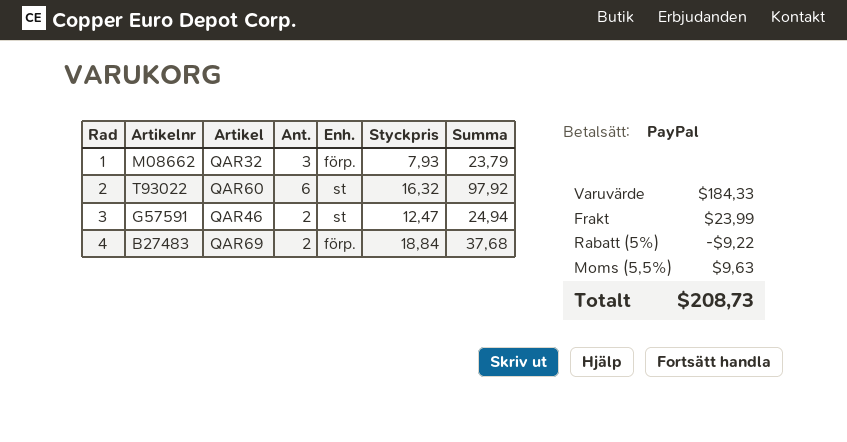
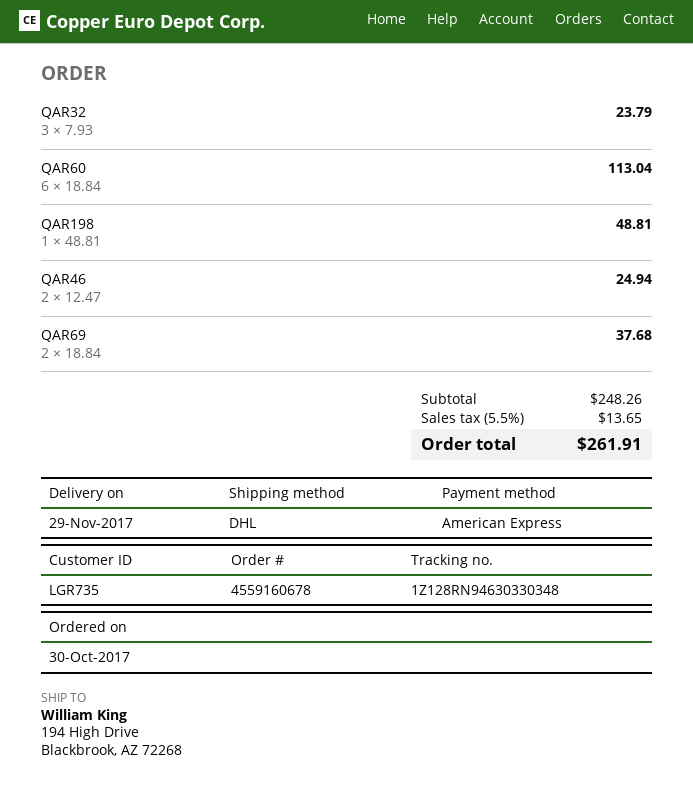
payment method: PayPal -> American Express
QAR60: 6 x 16.32 = 97.92 -> 6 x 18.84 = 113.04
QAR198: none -> 1 x 48.81 = 48.81
subtotal: 184.33 -> 248.26
discount: 5% = 9.22 -> none
shipping: 23.99 -> none
tax: 5.5% = 9.63 -> 5.5% = 13.65
total: 208.73 -> 261.91

